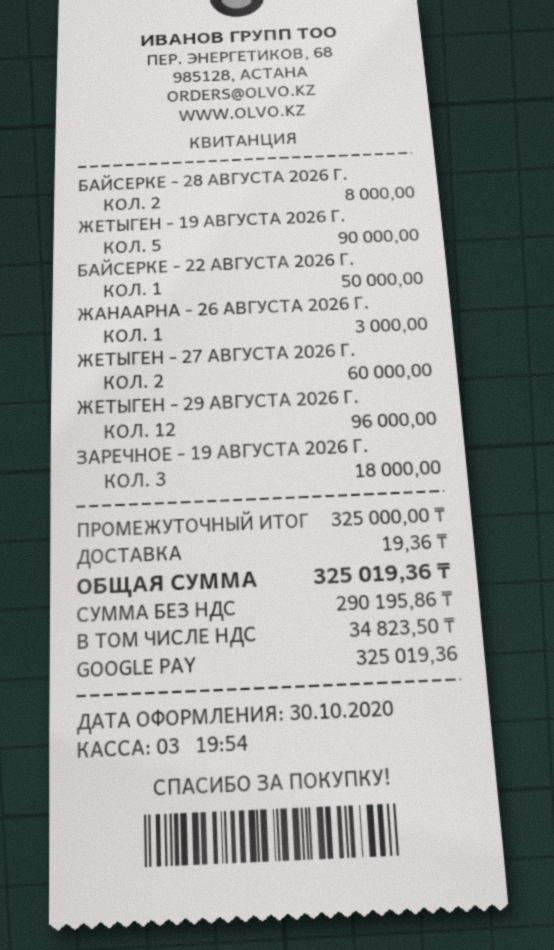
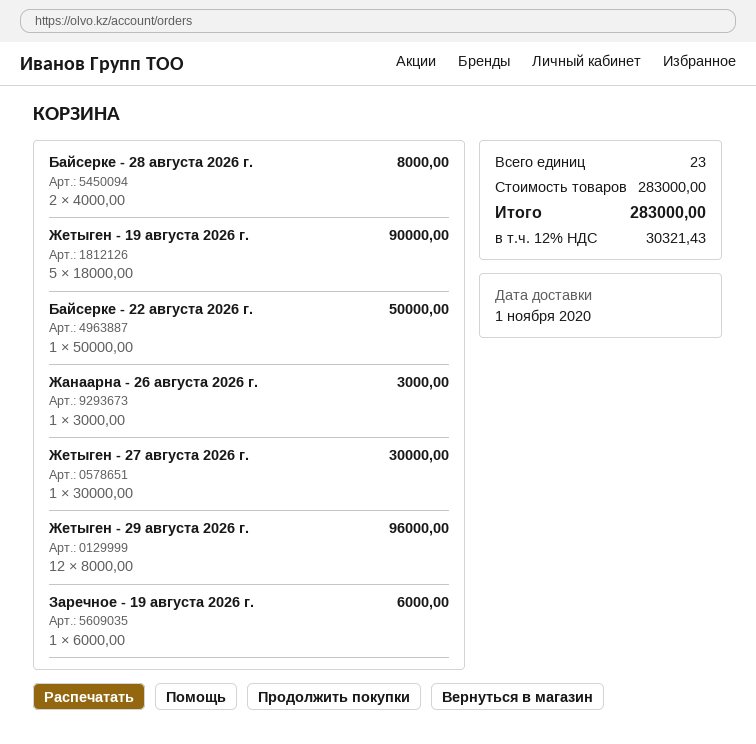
ЖЕТЫГЕН - 27 АВГУСТА 2026 Г.: 2 for 60000.00 -> 1 for 30000.00
ЗАРЕЧНОЕ - 19 АВГУСТА 2026 Г.: 3 for 18000.00 -> 1 for 6000.00
subtotal: 325000.00 -> 283000.00
shipping: 19.36 -> none
tax: 34823.50 -> 30321.43
total: 325019.36 -> 283000.00

